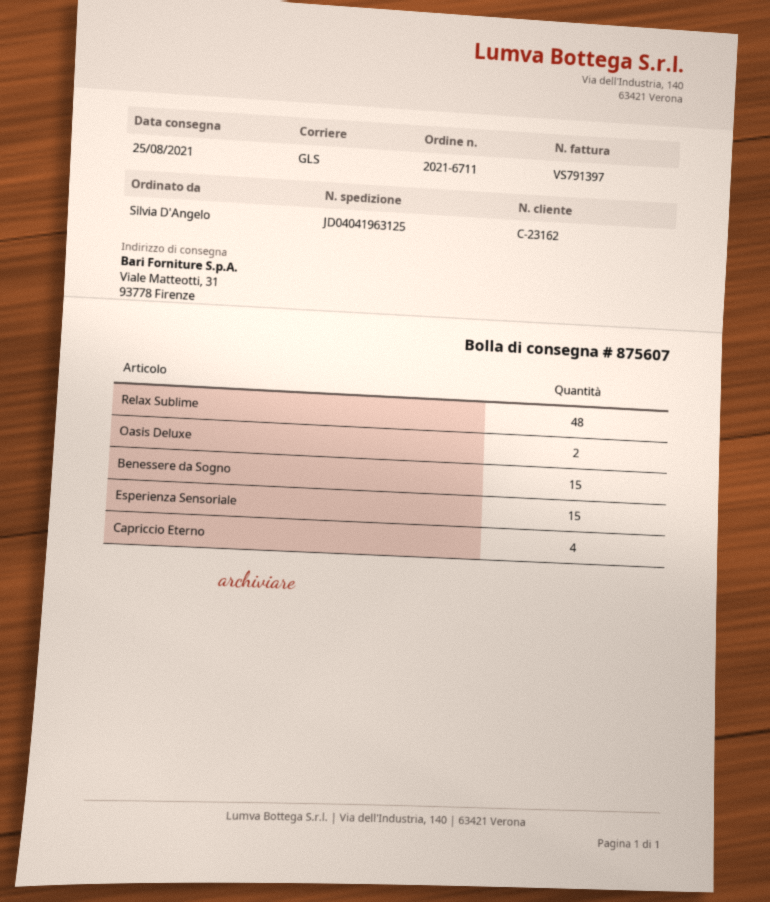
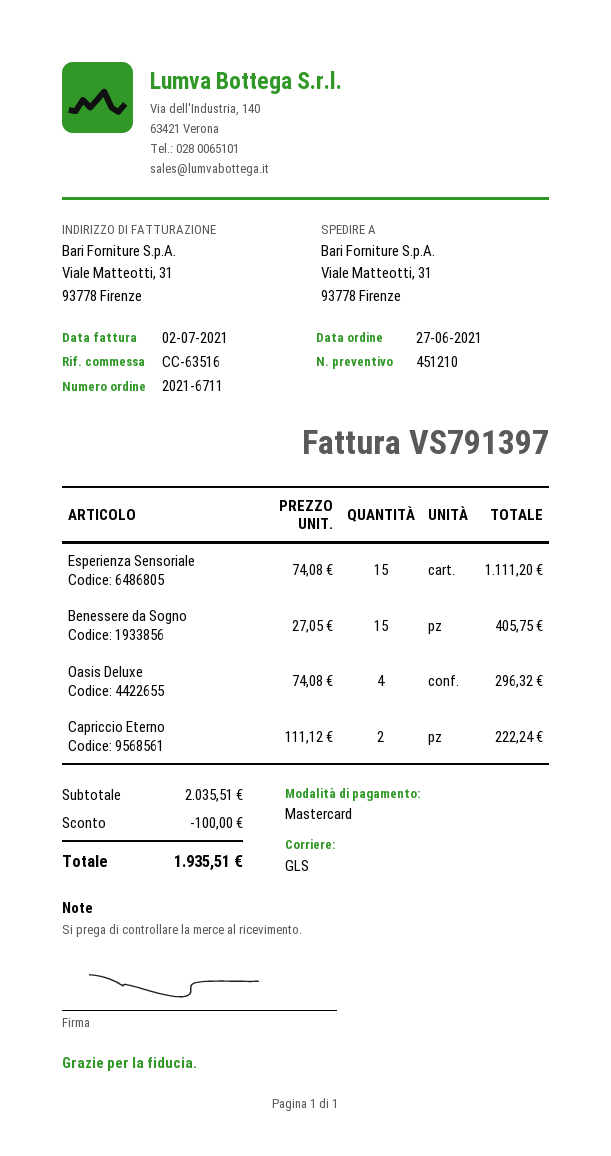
Relax Sublime: 48 -> none
Oasis Deluxe: 2 -> 4
Capriccio Eterno: 4 -> 2

